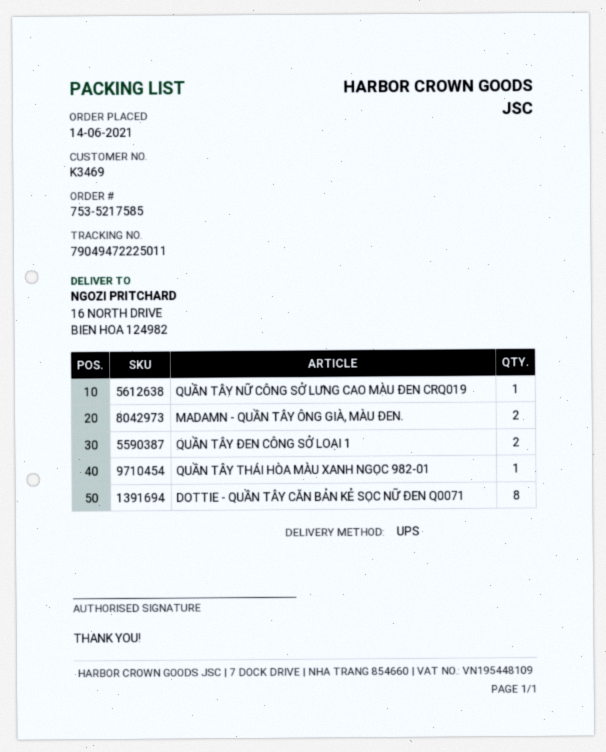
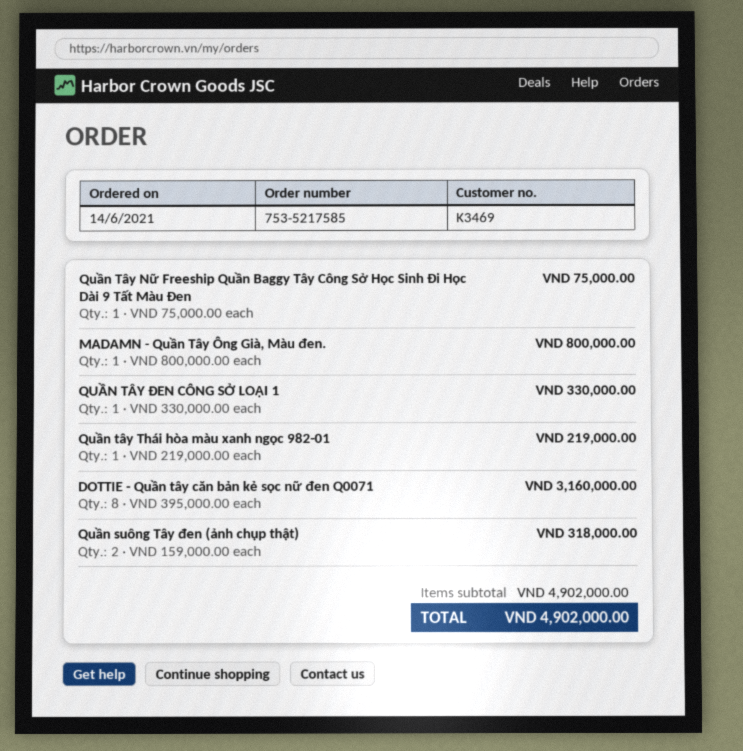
QUẦN TÂY NỮ CÔNG SỞ LƯNG CAO MÀU ĐEN CRQ019: 1 -> none
MADAMN - QUẦN TÂY ÔNG GIÀ, MÀU ĐEN.: 2 -> 1
QUẦN TÂY ĐEN CÔNG SỞ LOẠI 1: 2 -> 1
Quần Tây Nữ Freeship Quần Baggy Tây Công Sở Học Sinh Đi Học Dài 9 Tất Màu Đen: none -> 1
Quần suông Tây đen (ảnh chụp thật): none -> 2

